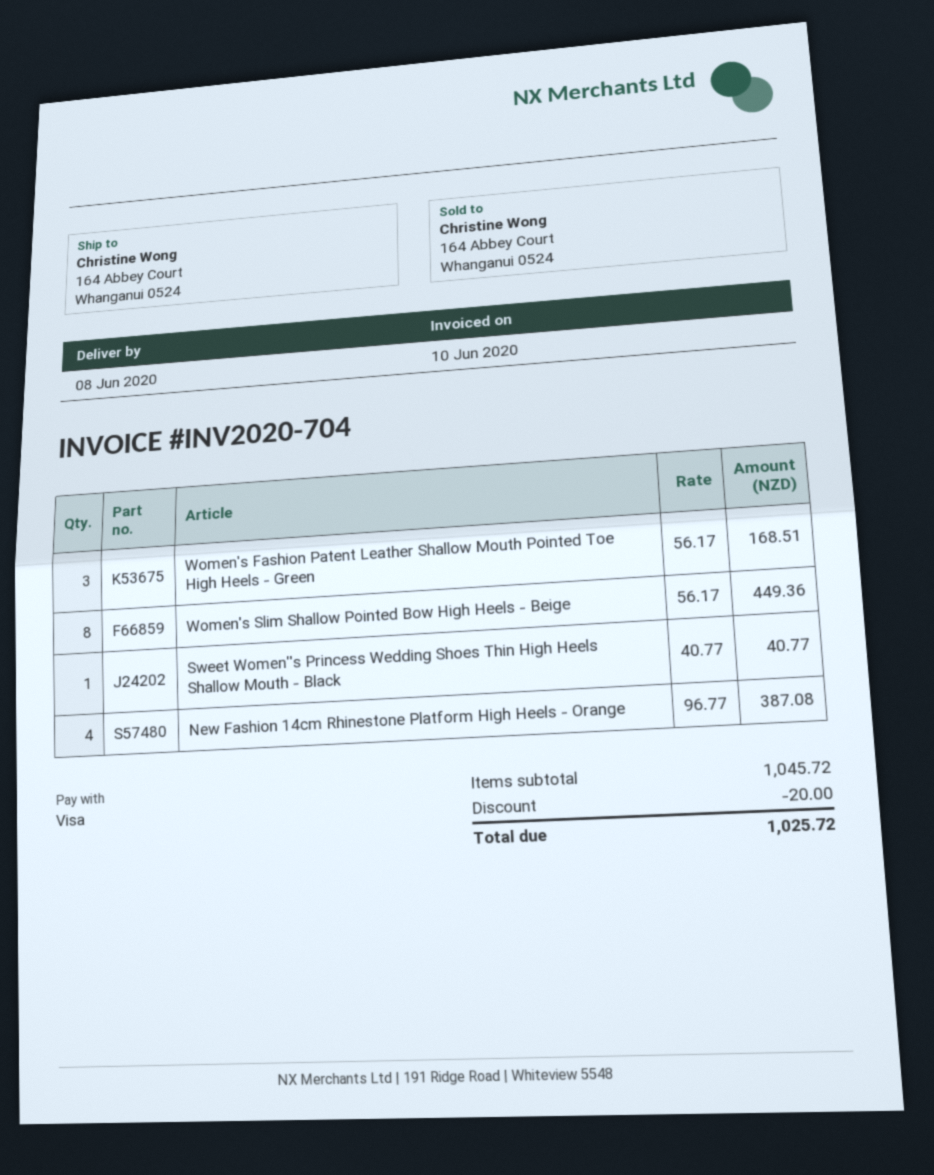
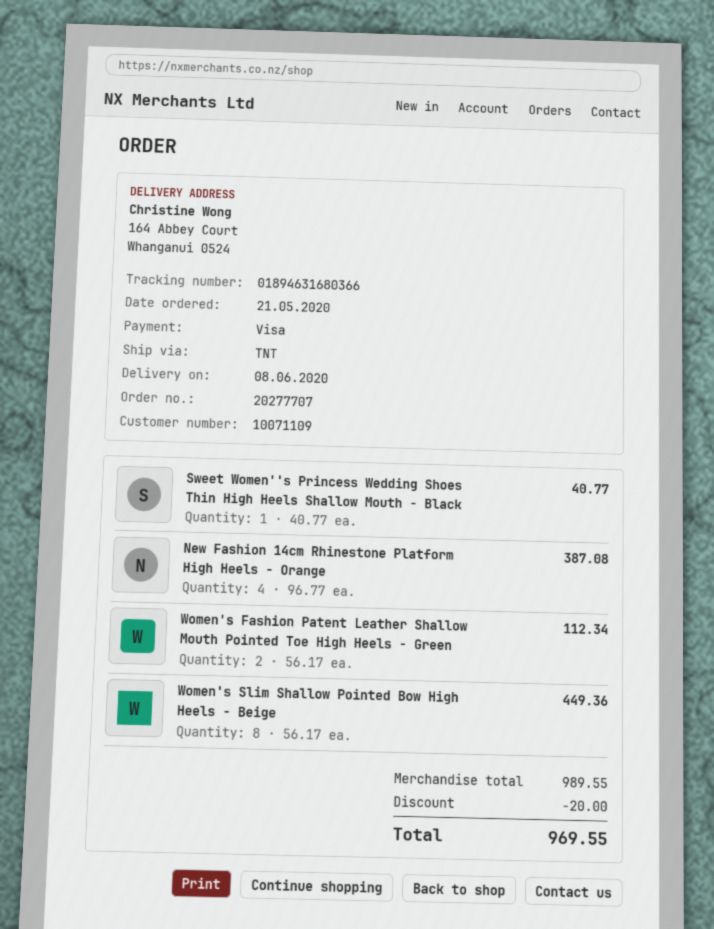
Women's Fashion Patent Leather Shallow Mouth Pointed Toe High Heels - Green: 3 x 56.17 = 168.51 -> 2 x 56.17 = 112.34
subtotal: 1045.72 -> 989.55
total: 1025.72 -> 969.55

